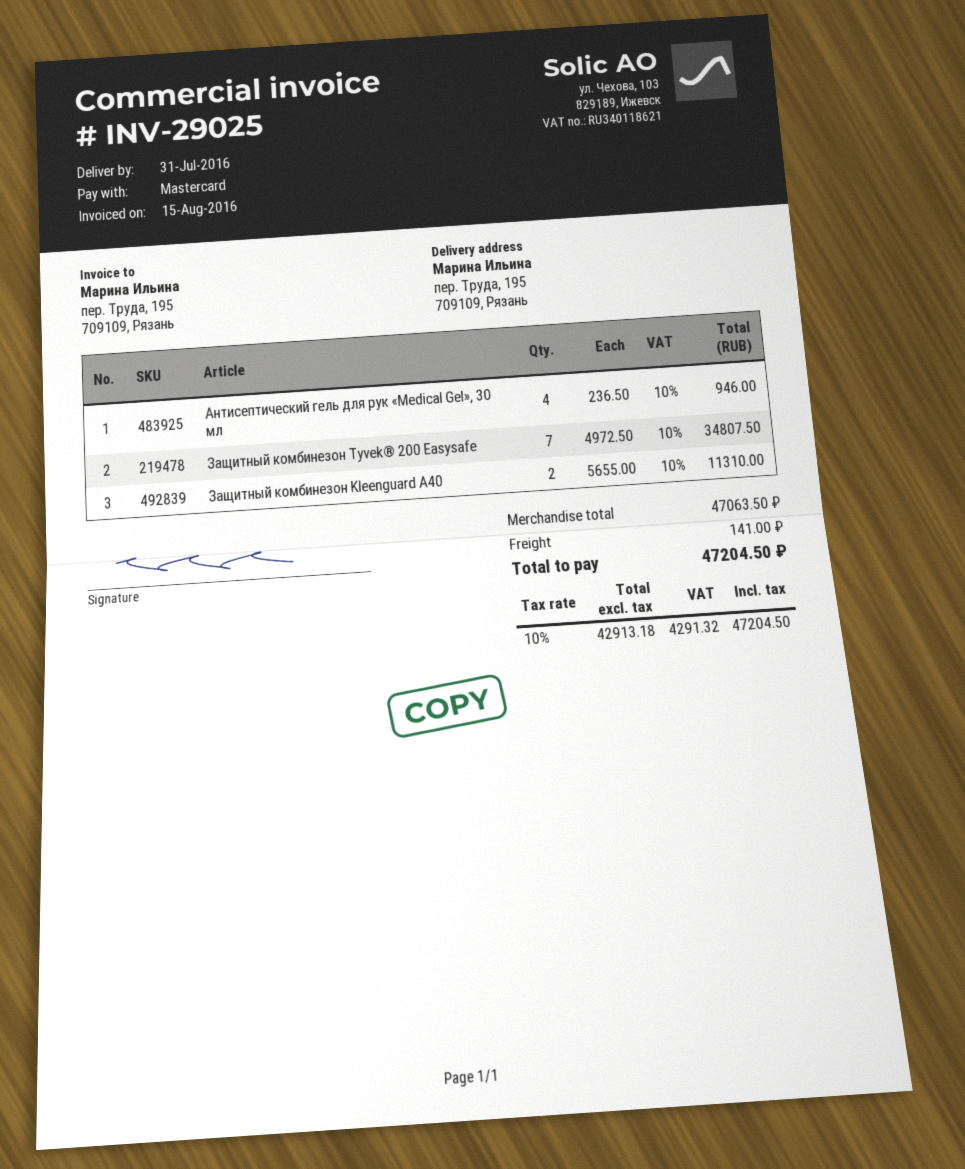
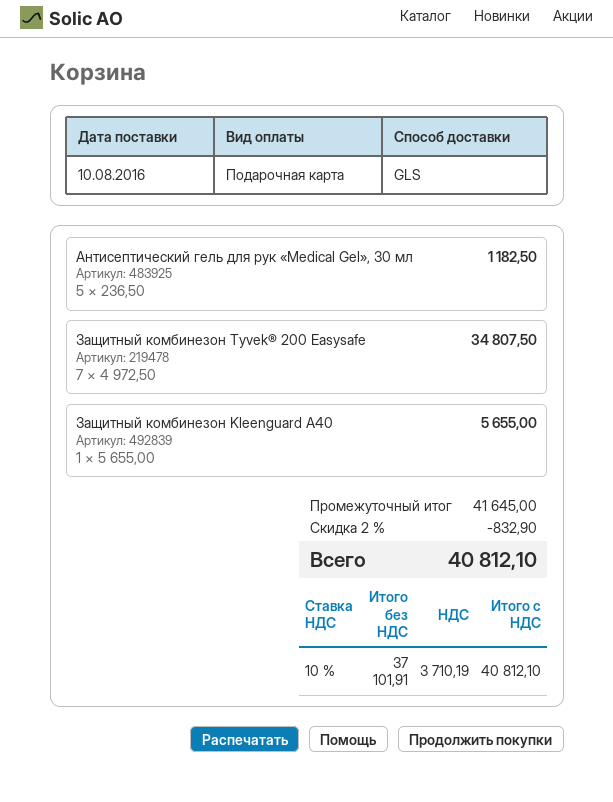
delivery date: 2016-07-31 -> 2016-08-10
payment method: Mastercard -> gift card
Антисептический гель для рук «Medical Gel», 30 мл: 4 x 236.50 = 946.00 -> 5 x 236.50 = 1182.50
Защитный комбинезон Kleenguard A40: 2 x 5655.00 = 11310.00 -> 1 x 5655.00 = 5655.00
subtotal: 47063.50 -> 41645.00
discount: none -> 2% = 832.90
shipping: 141.00 -> none
net: 42913.18 -> 37101.91
tax: 10% = 4291.32 -> 10% = 3710.19
total: 47204.50 -> 40812.10

